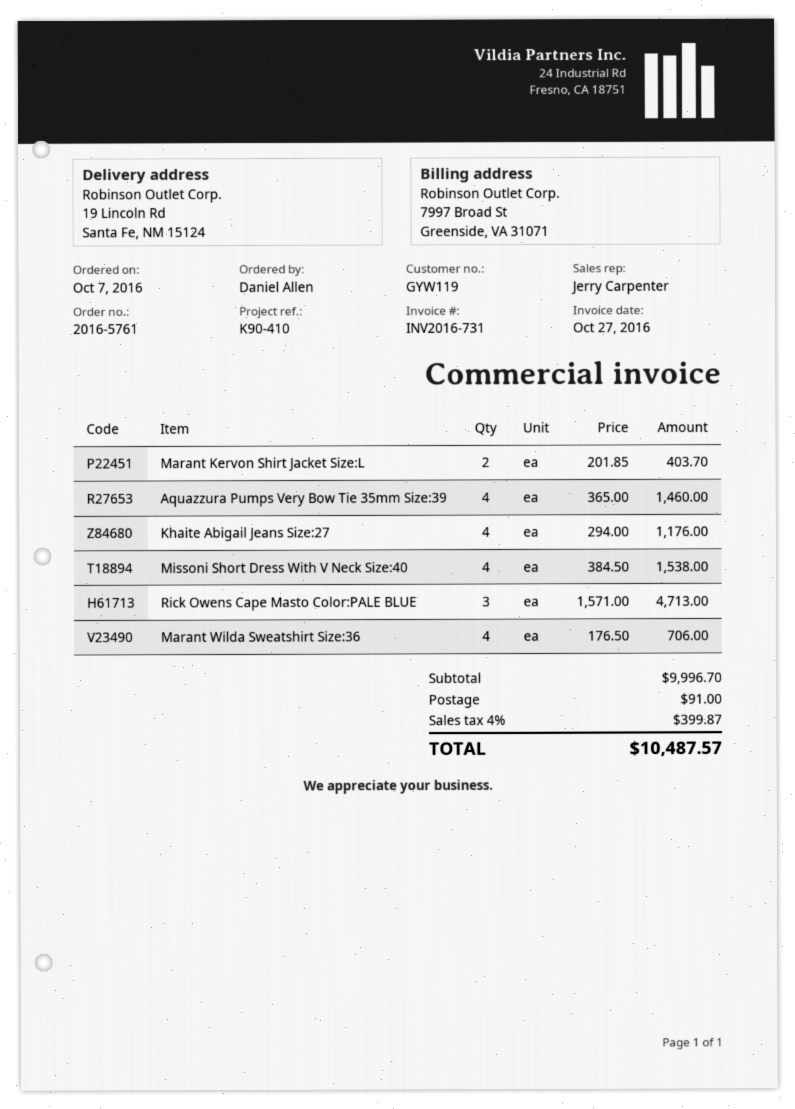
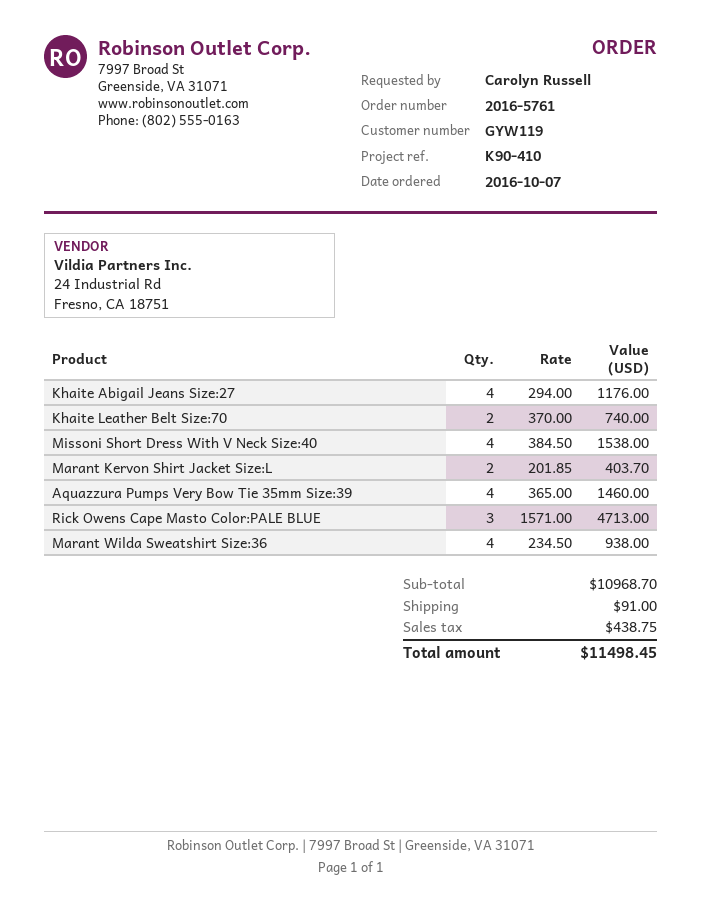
ordered by: Daniel Allen -> Carolyn Russell
Marant Wilda Sweatshirt Size:36: 4 x 176.50 = 706.00 -> 4 x 234.50 = 938.00
Khaite Leather Belt Size:70: none -> 2 x 370.00 = 740.00
subtotal: 9996.70 -> 10968.70
tax: 399.87 -> 438.75
total: 10487.57 -> 11498.45

